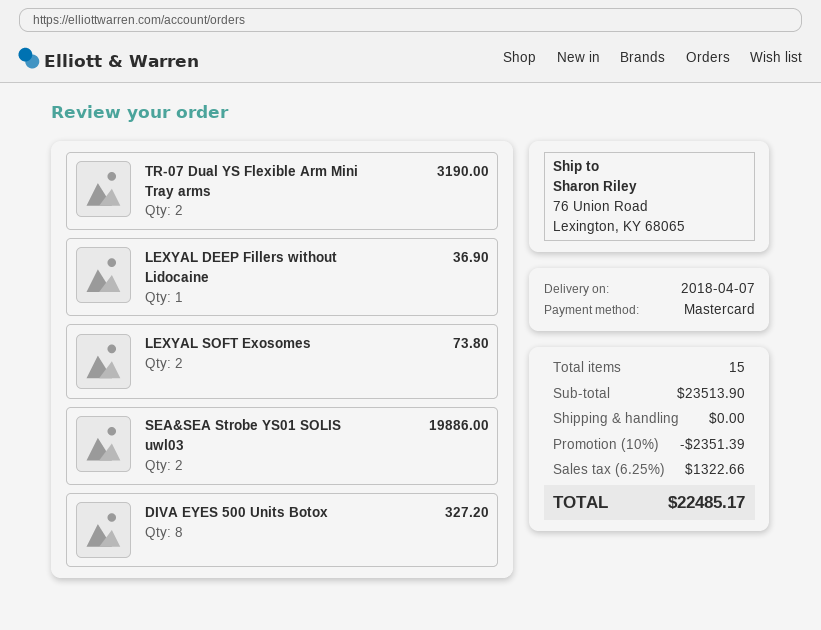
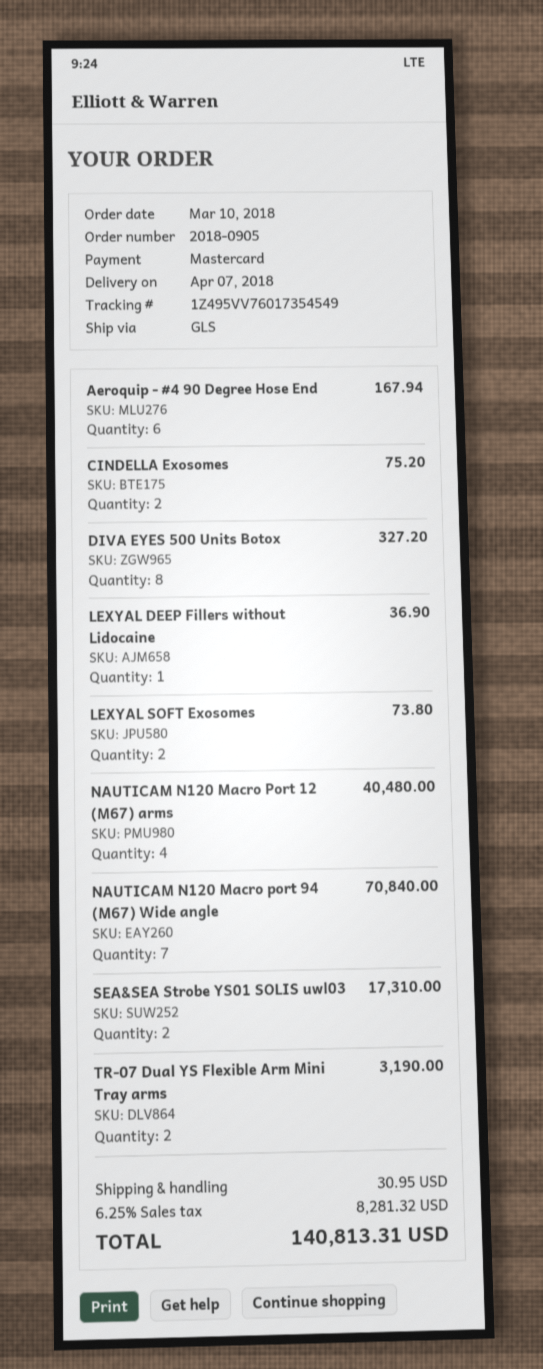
SEA&SEA Strobe YS01 SOLIS uwl03: 2 for 19886.00 -> 2 for 17310.00
Aeroquip - #4 90 Degree Hose End: none -> 6 for 167.94
CINDELLA Exosomes: none -> 2 for 75.20
NAUTICAM N120 Macro Port 12 (M67) arms: none -> 4 for 40480.00
NAUTICAM N120 Macro port 94 (M67) Wide angle: none -> 7 for 70840.00
discount: 10% = 2351.39 -> none
shipping: 0.00 -> 30.95
tax: 6.25% = 1322.66 -> 6.25% = 8281.32
total: 22485.17 -> 140813.31

